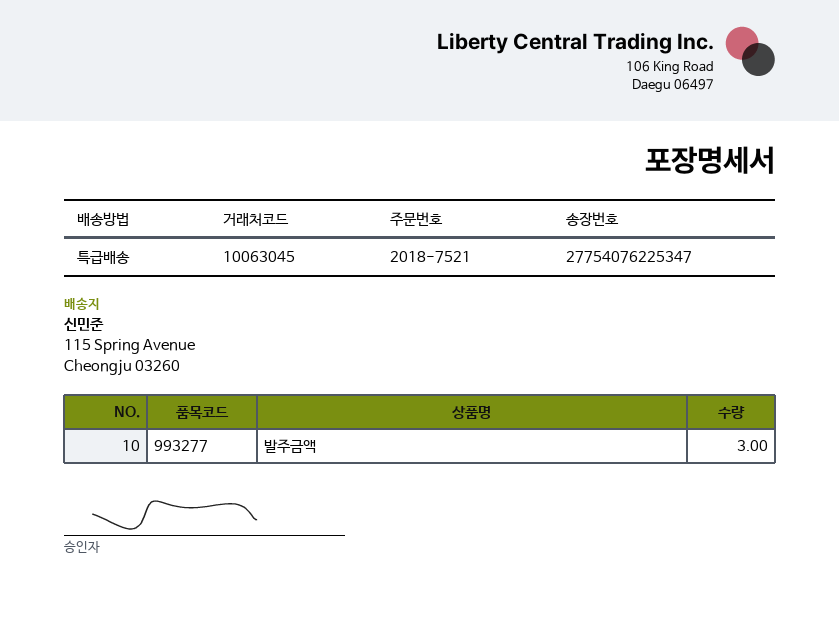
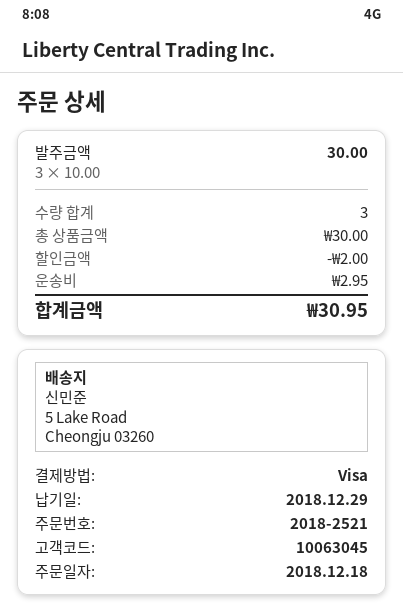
order number: 2018-7521 -> 2018-2521
ship to: 115 Spring Avenue, Cheongju 03260 -> 5 Lake Road, Cheongju 03260

